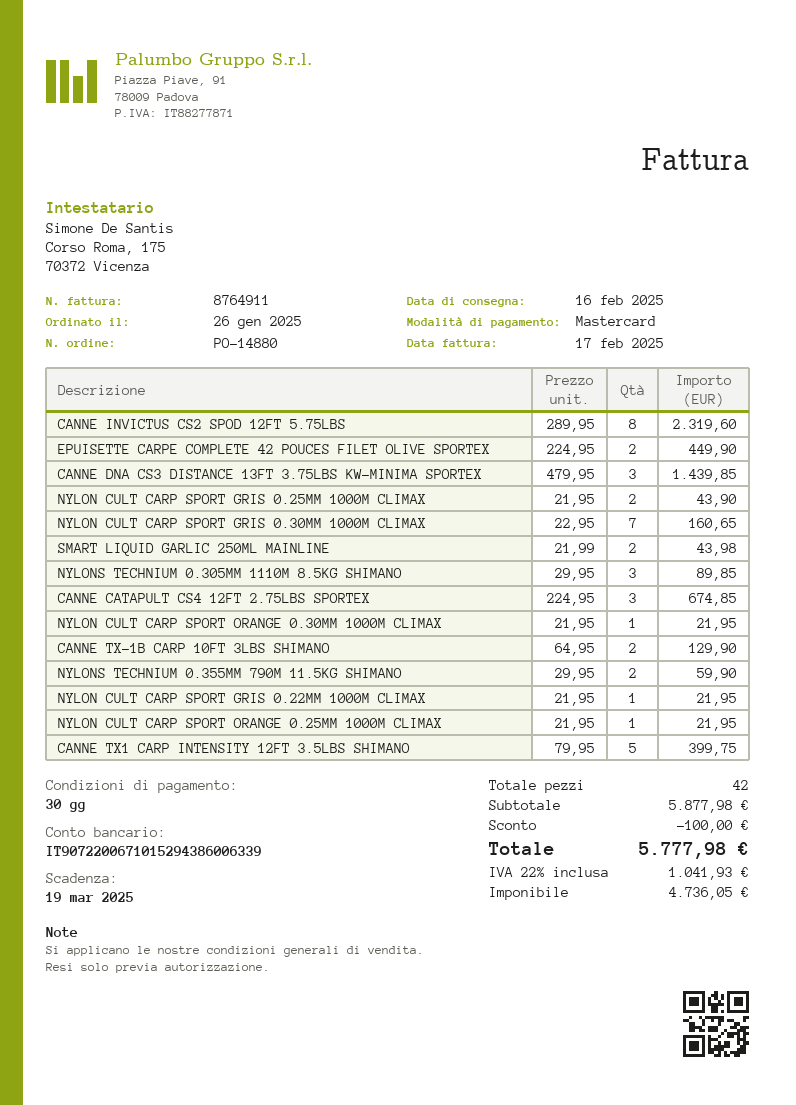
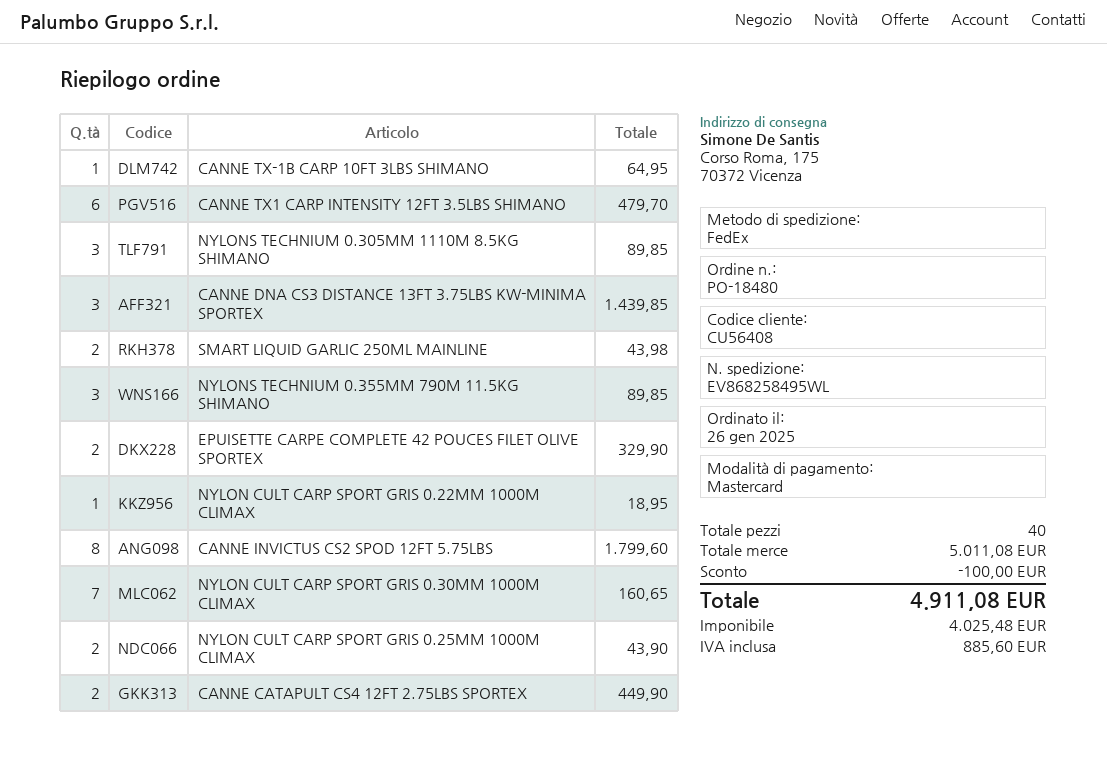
order number: PO-14880 -> PO-18480
CANNE INVICTUS CS2 SPOD 12FT 5.75LBS: 8 for 2319.60 -> 8 for 1799.60
EPUISETTE CARPE COMPLETE 42 POUCES FILET OLIVE SPORTEX: 2 for 449.90 -> 2 for 329.90
CANNE CATAPULT CS4 12FT 2.75LBS SPORTEX: 3 for 674.85 -> 2 for 449.90
NYLON CULT CARP SPORT ORANGE 0.30MM 1000M CLIMAX: 1 for 21.95 -> none
CANNE TX-1B CARP 10FT 3LBS SHIMANO: 2 for 129.90 -> 1 for 64.95
NYLONS TECHNIUM 0.355MM 790M 11.5KG SHIMANO: 2 for 59.90 -> 3 for 89.85
NYLON CULT CARP SPORT GRIS 0.22MM 1000M CLIMAX: 1 for 21.95 -> 1 for 18.95
NYLON CULT CARP SPORT ORANGE 0.25MM 1000M CLIMAX: 1 for 21.95 -> none
CANNE TX1 CARP INTENSITY 12FT 3.5LBS SHIMANO: 5 for 399.75 -> 6 for 479.70
total quantity: 42 -> 40
subtotal: 5877.98 -> 5011.08
net: 4736.05 -> 4025.48
tax: 1041.93 -> 885.60
total: 5777.98 -> 4911.08

